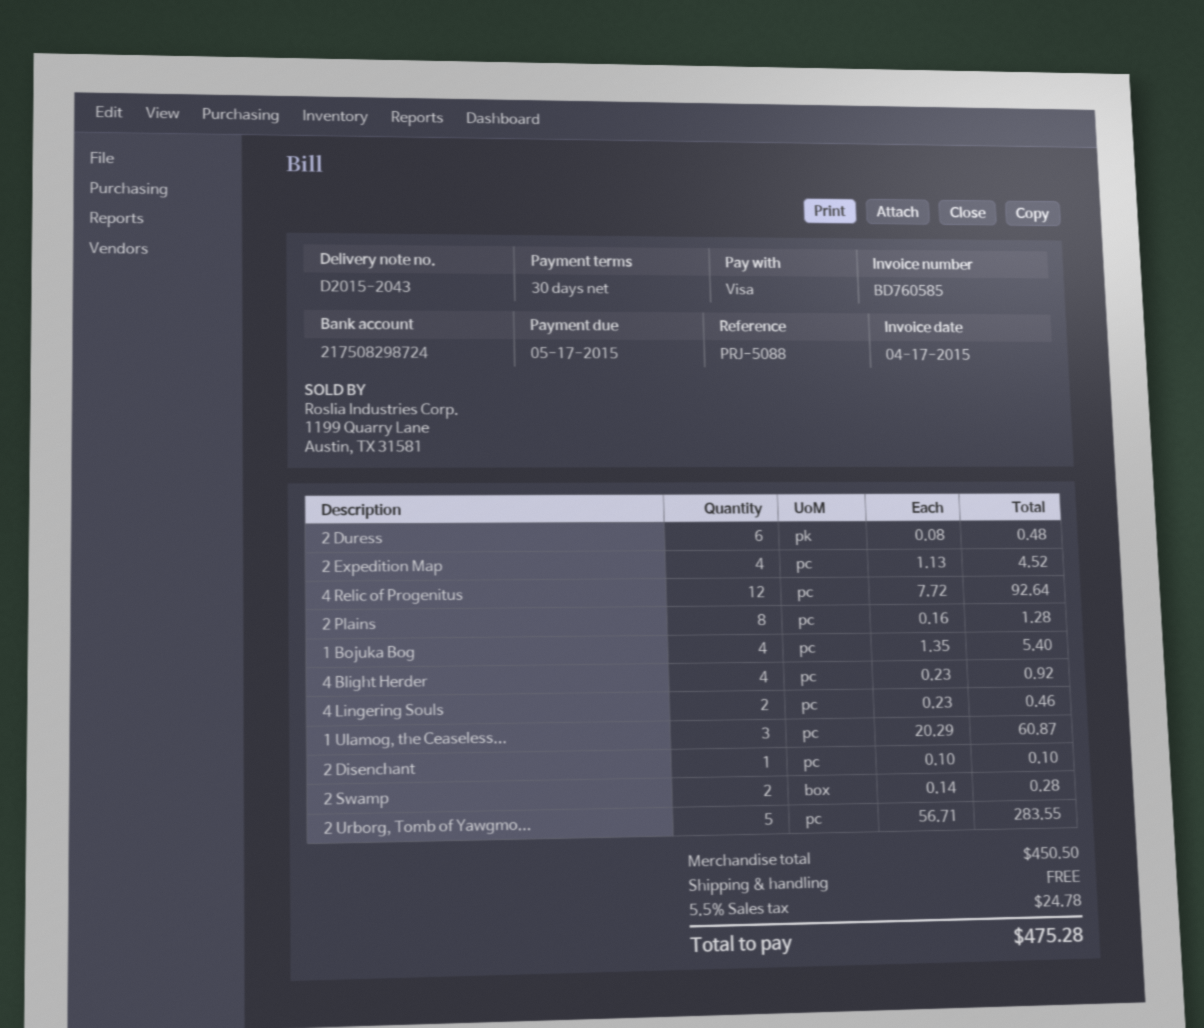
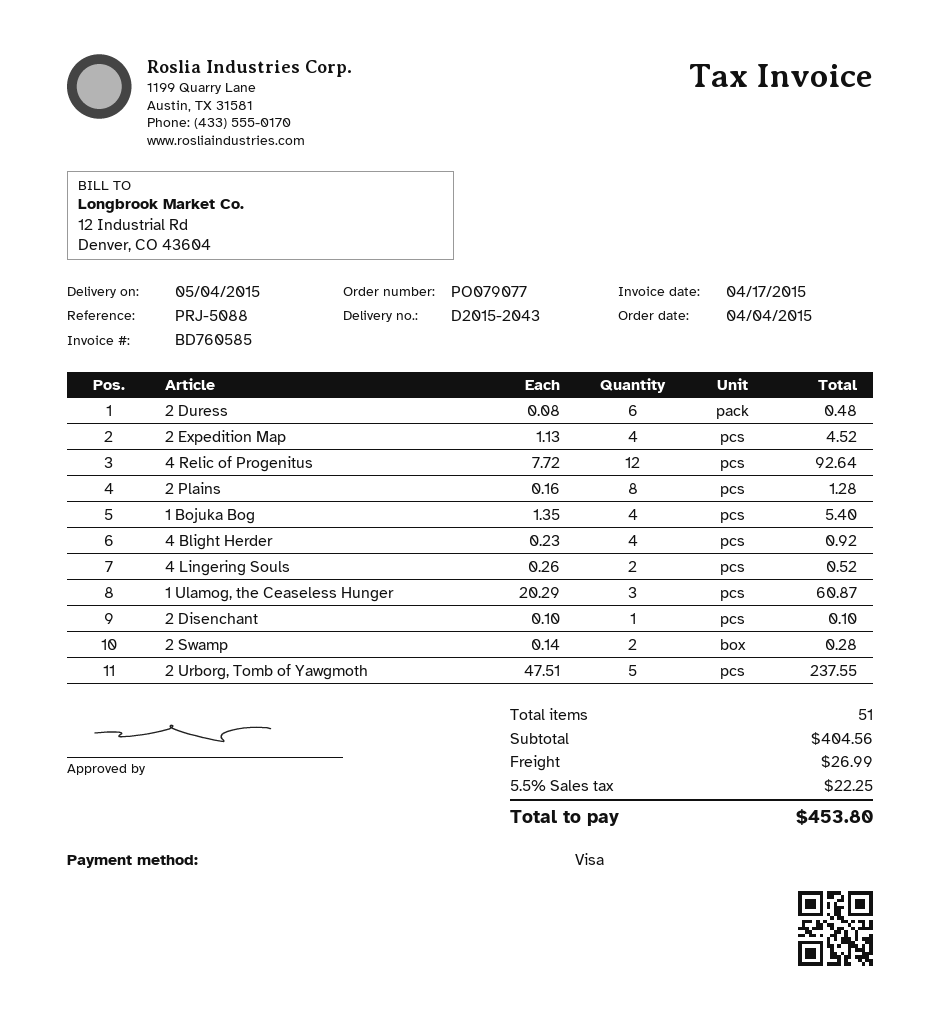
4 Lingering Souls: 2 x 0.23 = 0.46 -> 2 x 0.26 = 0.52
2 Urborg, Tomb of Yawgmo...: 5 x 56.71 = 283.55 -> 5 x 47.51 = 237.55
subtotal: 450.50 -> 404.56
shipping: 0.00 -> 26.99
tax: 5.5% = 24.78 -> 5.5% = 22.25
total: 475.28 -> 453.80

